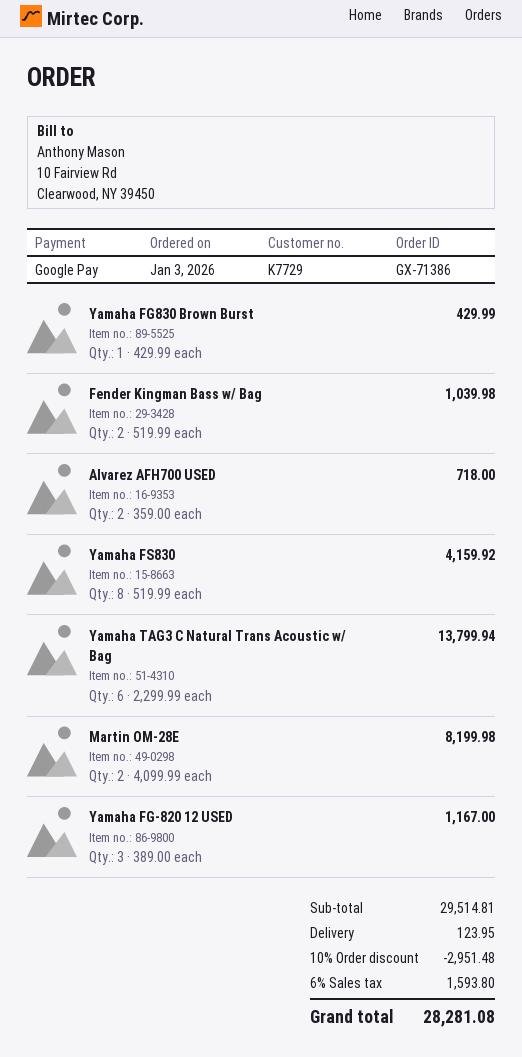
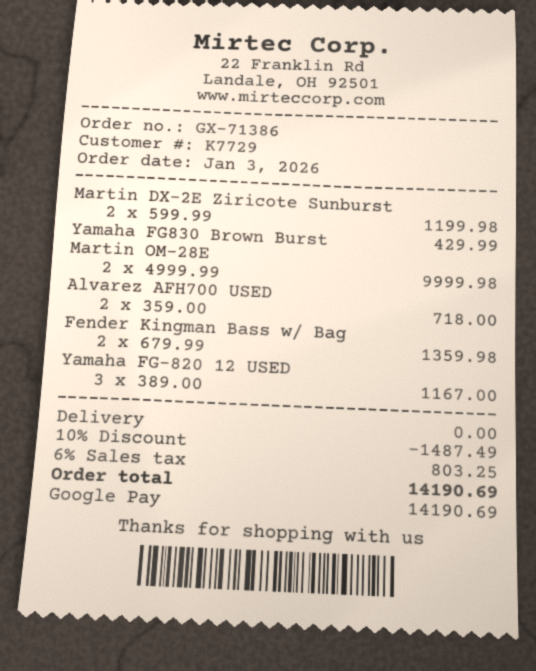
Fender Kingman Bass w/ Bag: 2 x 519.99 = 1039.98 -> 2 x 679.99 = 1359.98
Yamaha FS830: 8 x 519.99 = 4159.92 -> none
Yamaha TAG3 C Natural Trans Acoustic w/ Bag: 6 x 2299.99 = 13799.94 -> none
Martin OM-28E: 2 x 4099.99 = 8199.98 -> 2 x 4999.99 = 9999.98
Martin DX-2E Ziricote Sunburst: none -> 2 x 599.99 = 1199.98
discount: 10% = 2951.48 -> 10% = 1487.49
shipping: 123.95 -> 0.00
tax: 6% = 1593.80 -> 6% = 803.25
total: 28281.08 -> 14190.69

